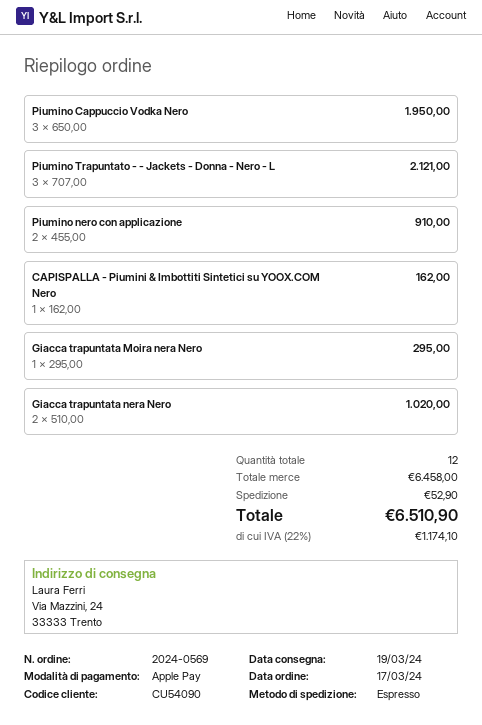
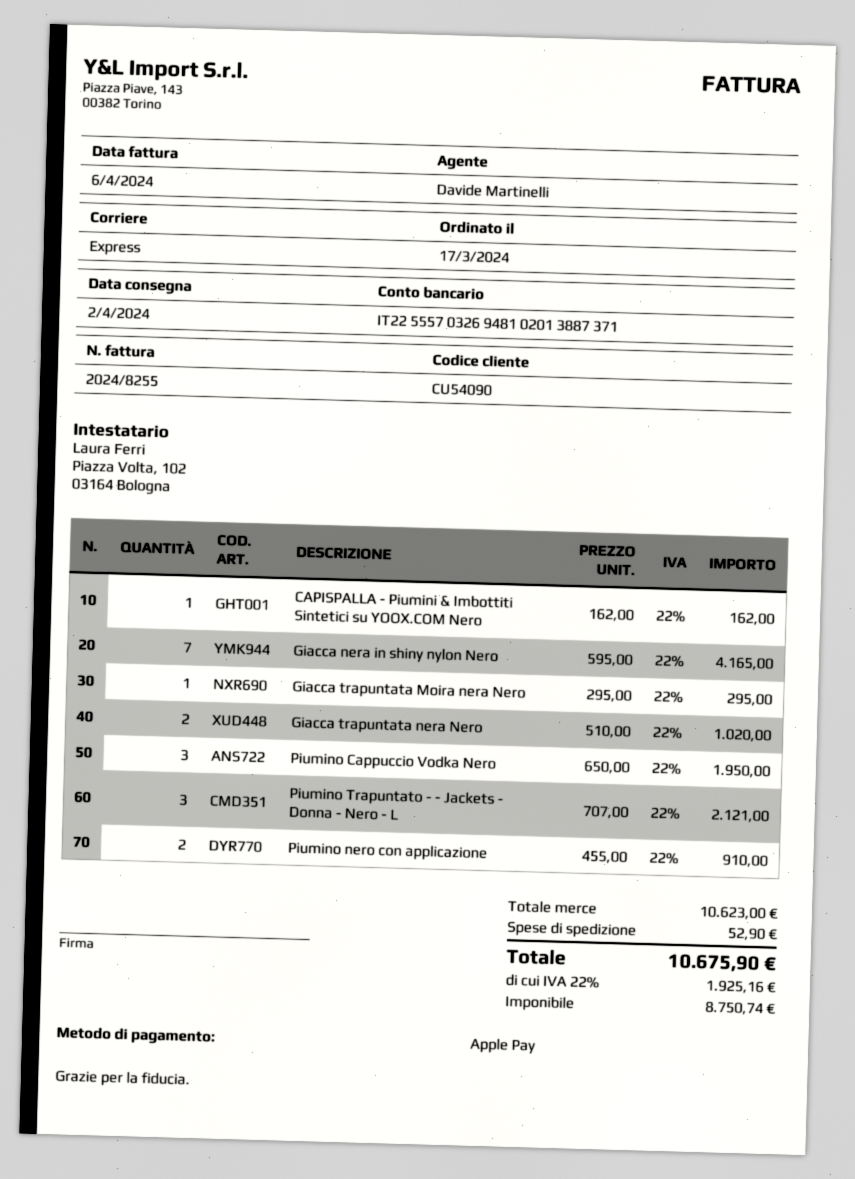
delivery date: 2024-03-19 -> 2024-04-02
Giacca nera in shiny nylon Nero: none -> 7 x 595.00 = 4165.00
subtotal: 6458.00 -> 10623.00
tax: 22% = 1174.10 -> 22% = 1925.16
total: 6510.90 -> 10675.90

